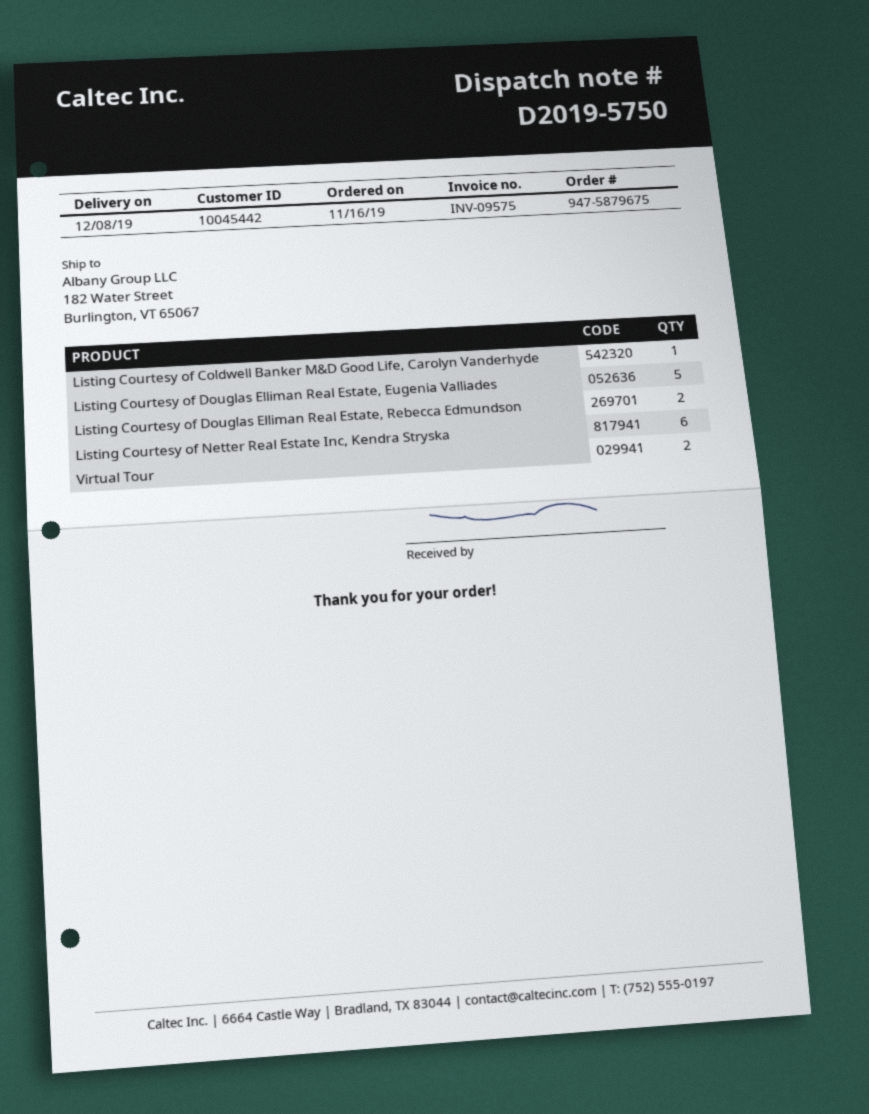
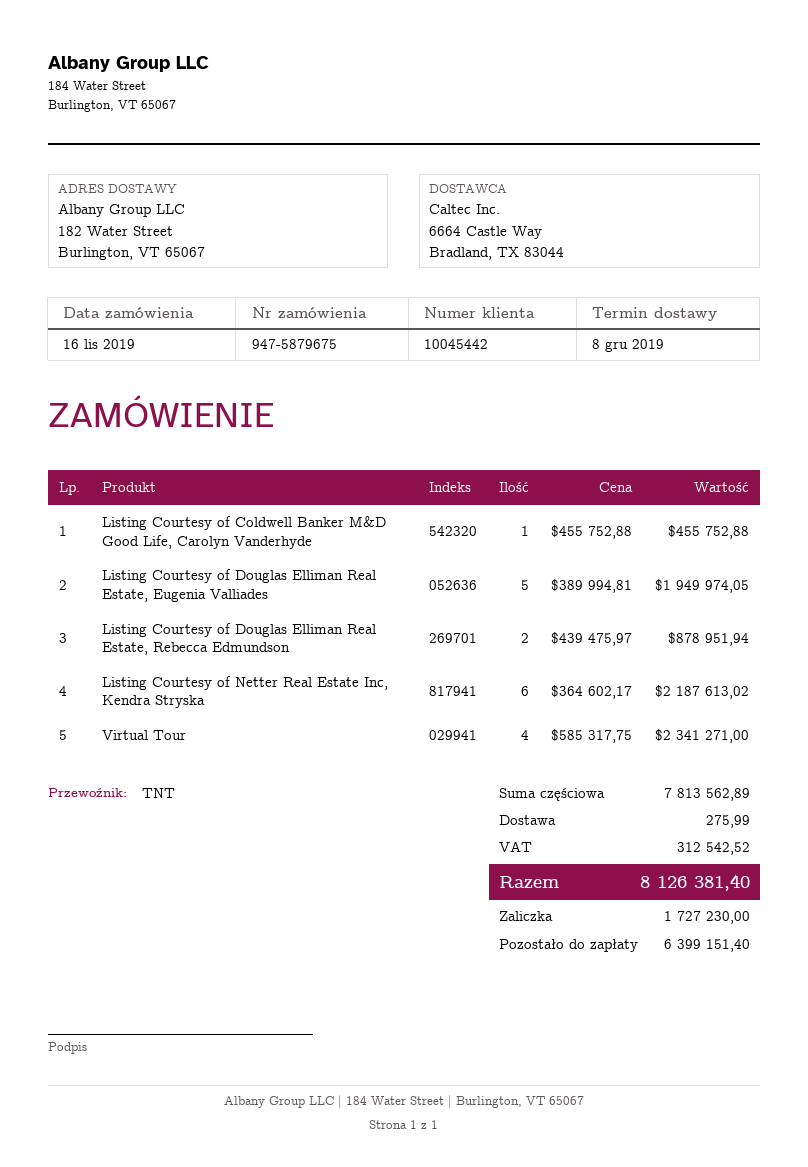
Virtual Tour: 2 -> 4

